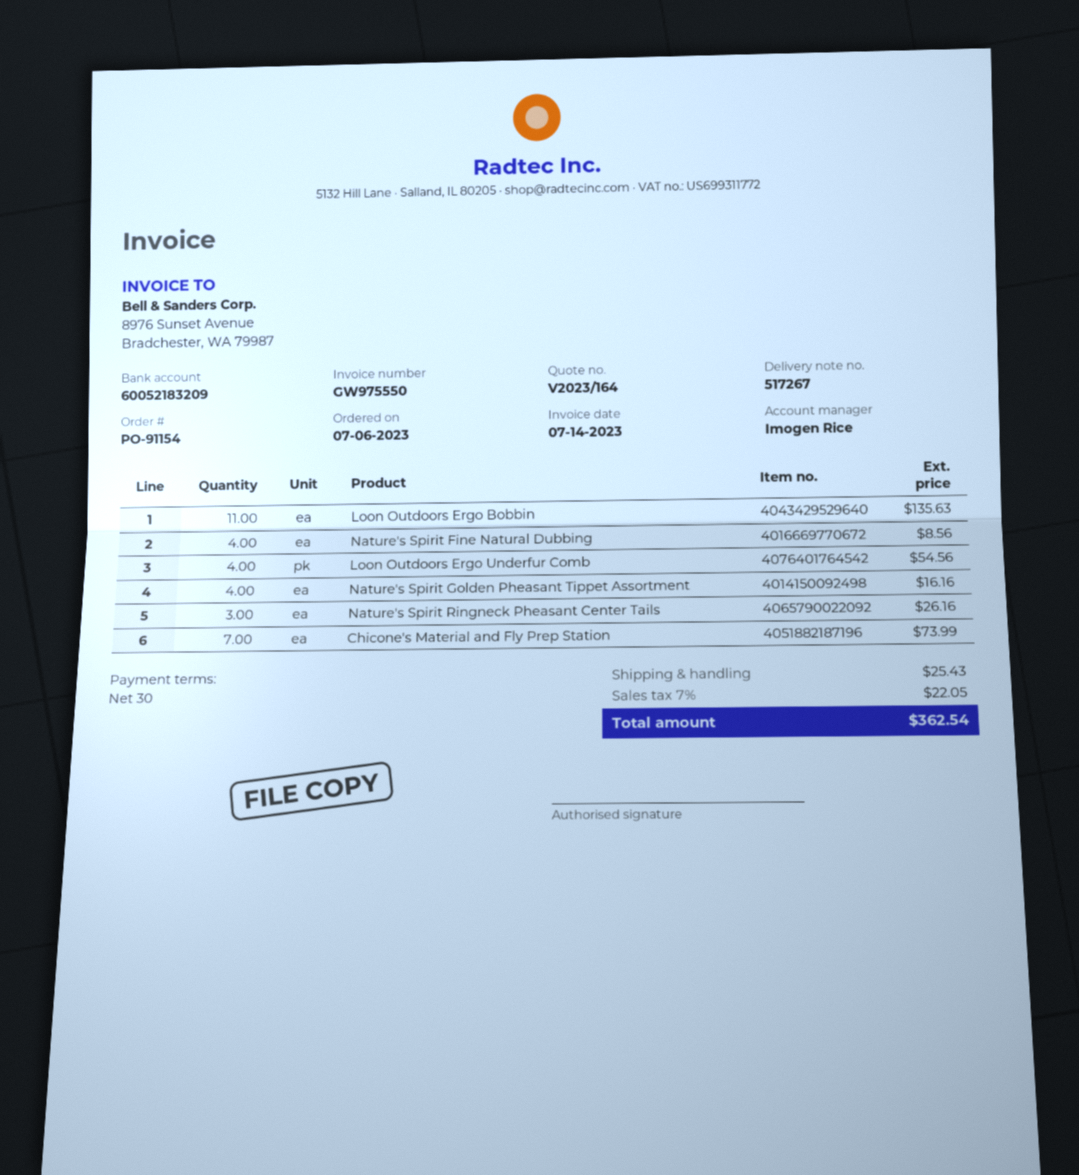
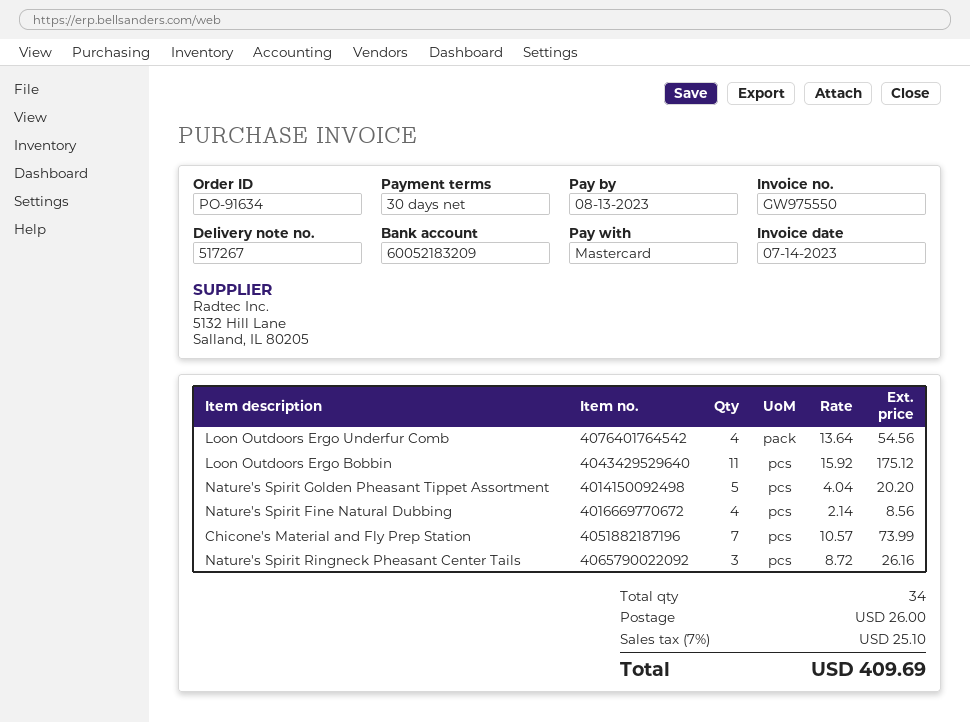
order number: PO-91154 -> PO-91634
Loon Outdoors Ergo Bobbin: 11 for 135.63 -> 11 for 175.12
Nature's Spirit Golden Pheasant Tippet Assortment: 4 for 16.16 -> 5 for 20.20
shipping: 25.43 -> 26.00
tax: 7% = 22.05 -> 7% = 25.10
total: 362.54 -> 409.69

